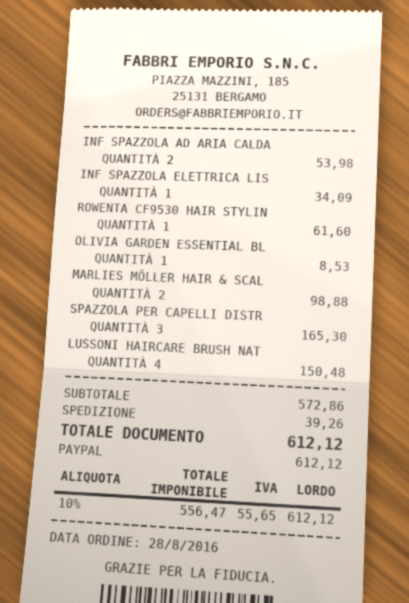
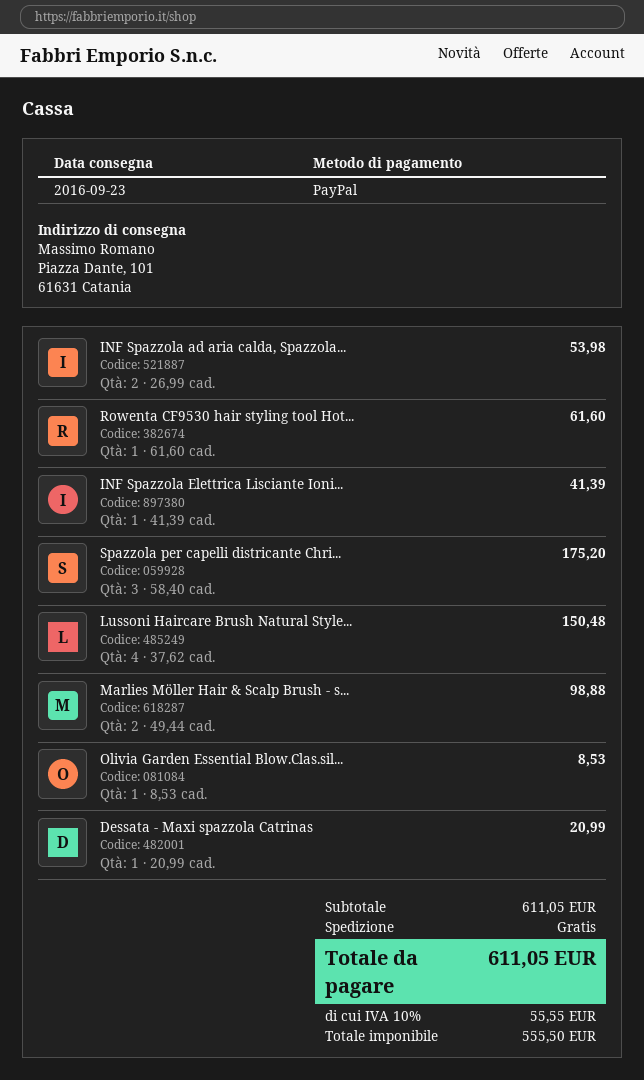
INF SPAZZOLA ELETTRICA LIS: 1 for 34.09 -> 1 for 41.39
SPAZZOLA PER CAPELLI DISTR: 3 for 165.30 -> 3 for 175.20
Dessata - Maxi spazzola Catrinas: none -> 1 for 20.99
subtotal: 572.86 -> 611.05
shipping: 39.26 -> 0.00
net: 556.47 -> 555.50
tax: 10% = 55.65 -> 10% = 55.55
total: 612.12 -> 611.05

